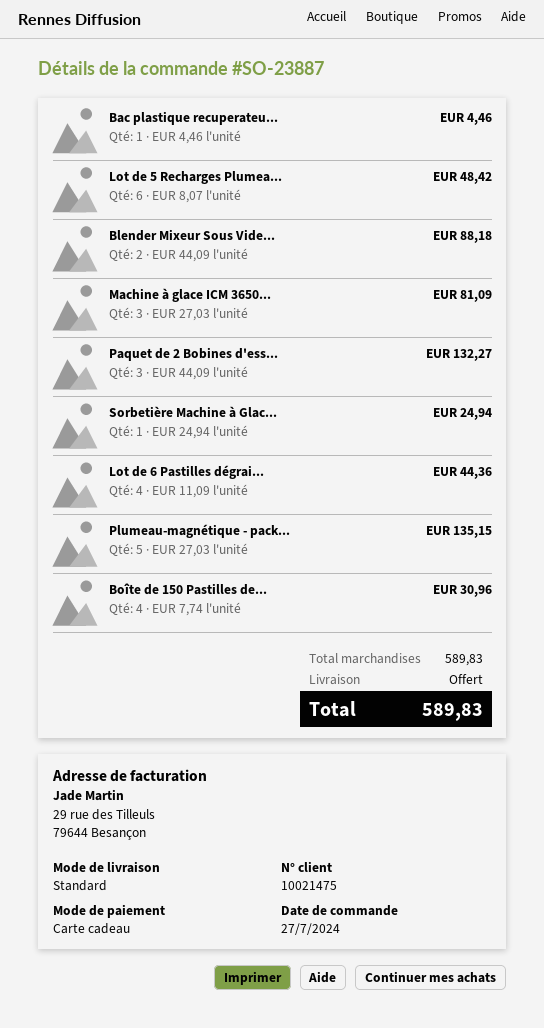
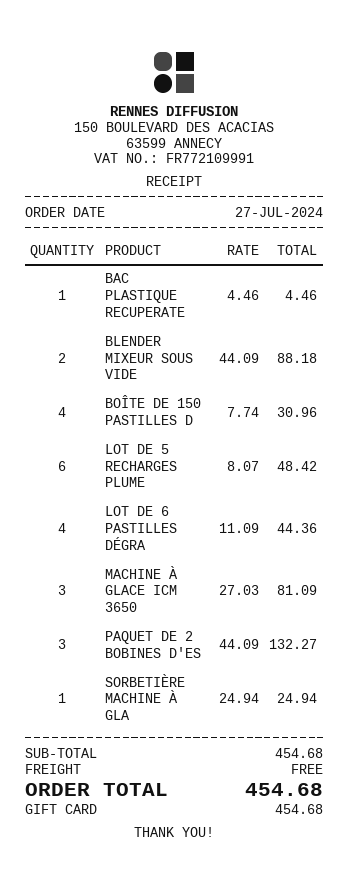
Plumeau-magnétique - pack...: 5 x 27.03 = 135.15 -> none
subtotal: 589.83 -> 454.68
total: 589.83 -> 454.68

